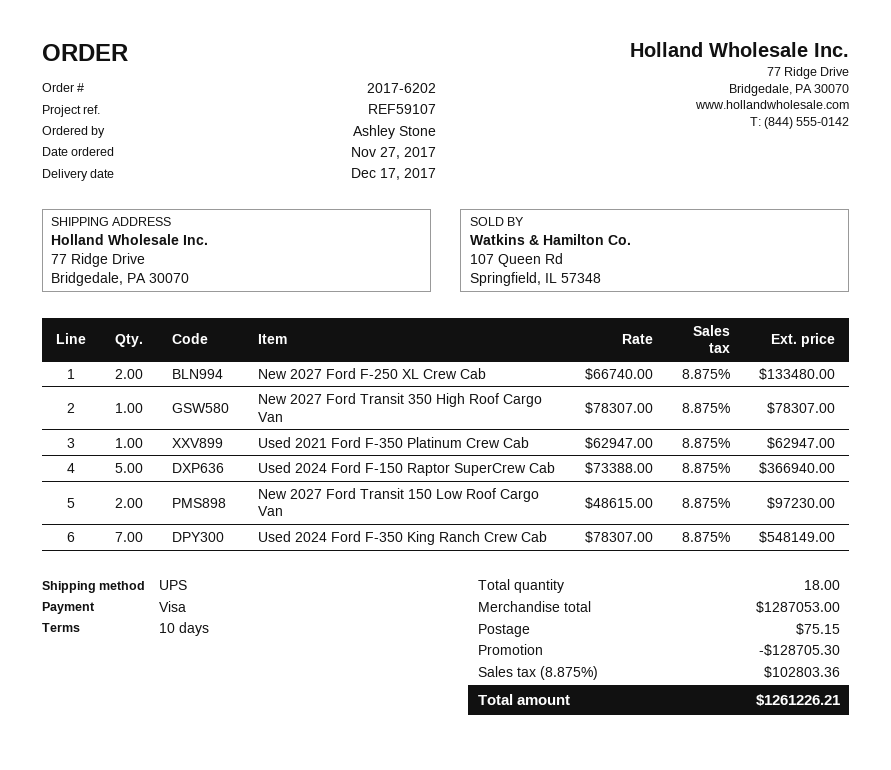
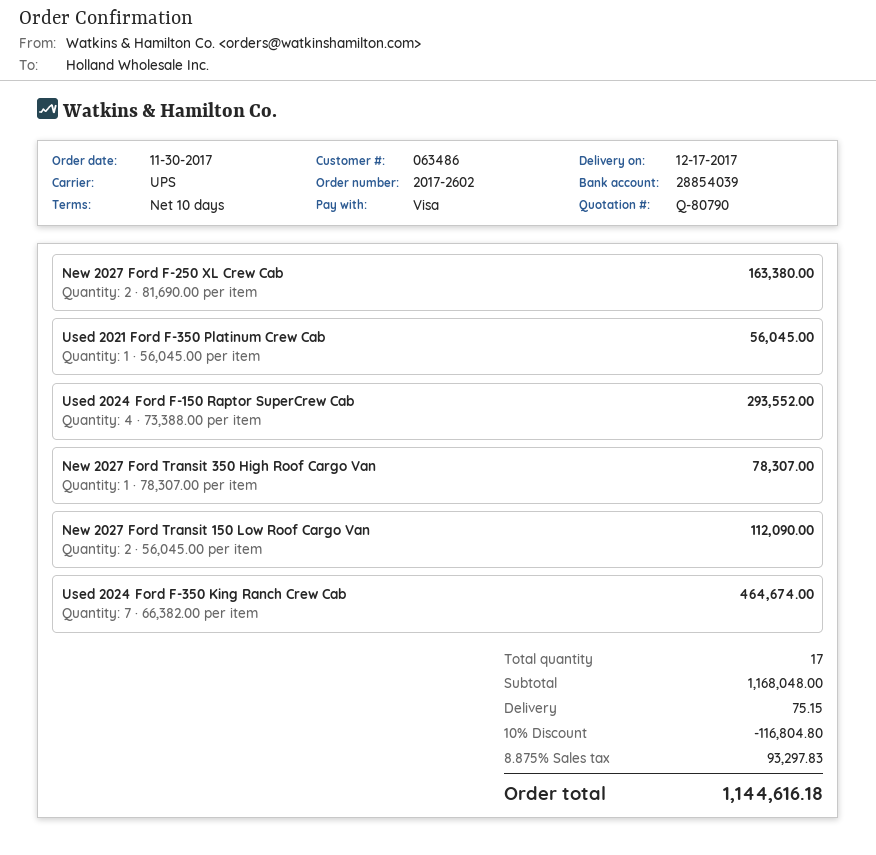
order number: 2017-6202 -> 2017-2602
order date: 2017-11-27 -> 2017-11-30
New 2027 Ford F-250 XL Crew Cab: 2 x 66740.00 = 133480.00 -> 2 x 81690.00 = 163380.00
Used 2021 Ford F-350 Platinum Crew Cab: 1 x 62947.00 = 62947.00 -> 1 x 56045.00 = 56045.00
Used 2024 Ford F-150 Raptor SuperCrew Cab: 5 x 73388.00 = 366940.00 -> 4 x 73388.00 = 293552.00
New 2027 Ford Transit 150 Low Roof Cargo Van: 2 x 48615.00 = 97230.00 -> 2 x 56045.00 = 112090.00
Used 2024 Ford F-350 King Ranch Crew Cab: 7 x 78307.00 = 548149.00 -> 7 x 66382.00 = 464674.00
total quantity: 18 -> 17
subtotal: 1287053.00 -> 1168048.00
discount: 128705.30 -> 116804.80
tax: 8.875% = 102803.36 -> 8.875% = 93297.83
total: 1261226.21 -> 1144616.18

